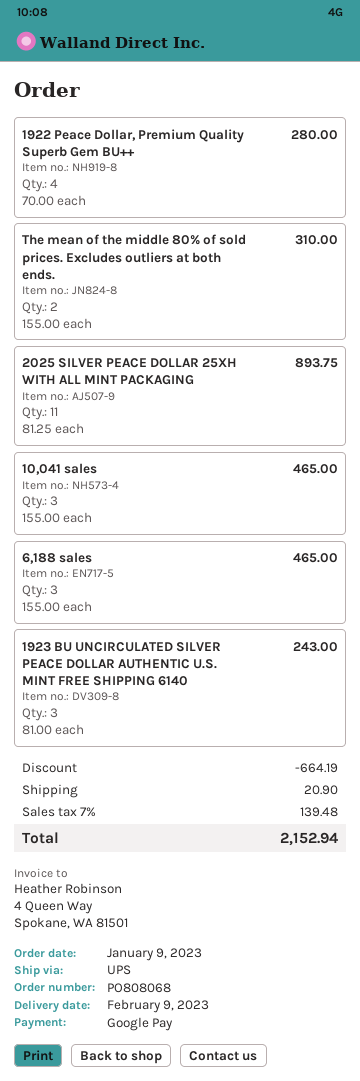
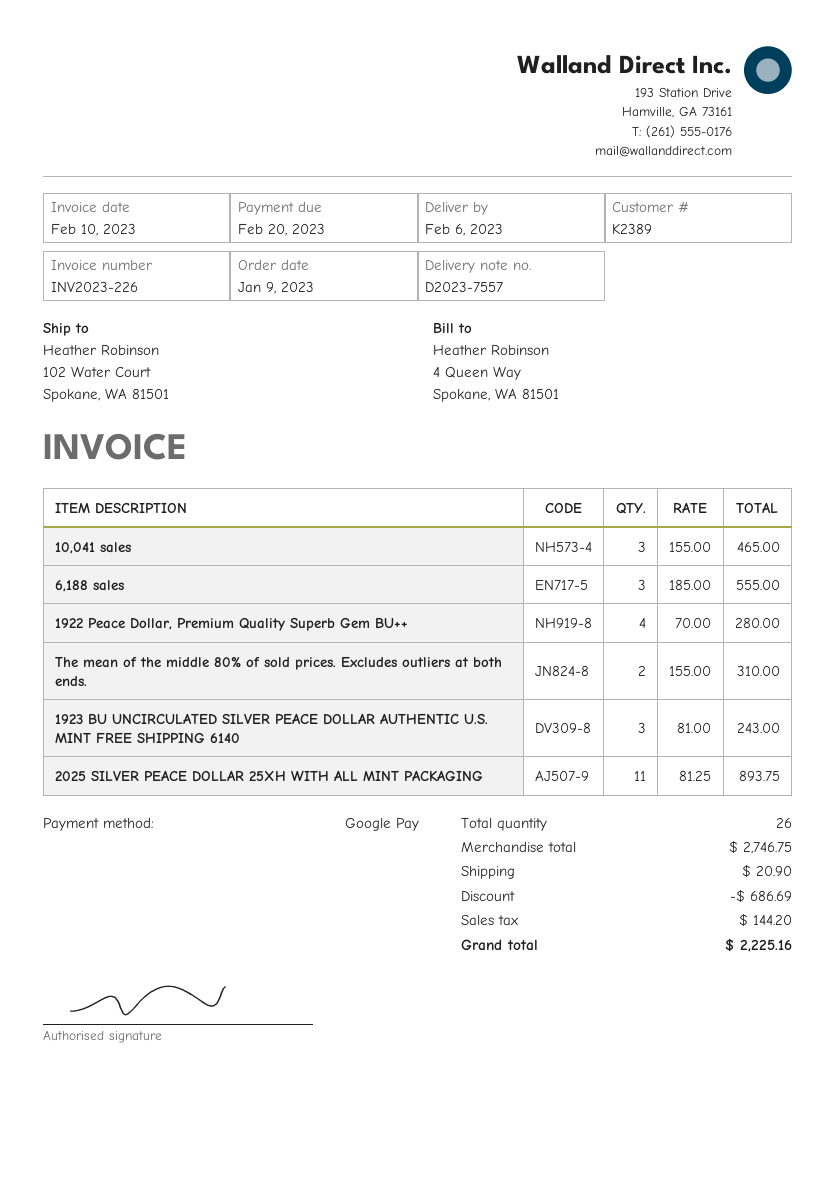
delivery date: 2023-02-09 -> 2023-02-06
6,188 sales: 3 x 155.00 = 465.00 -> 3 x 185.00 = 555.00
discount: 664.19 -> 686.69
tax: 139.48 -> 144.20
total: 2152.94 -> 2225.16

